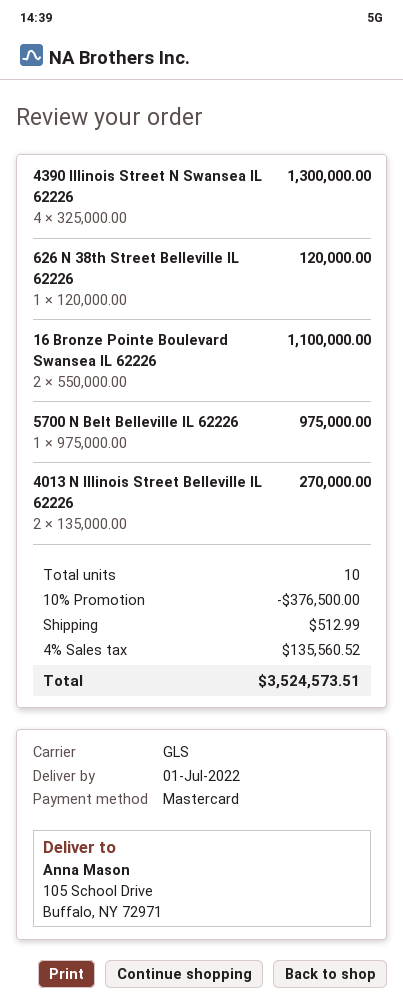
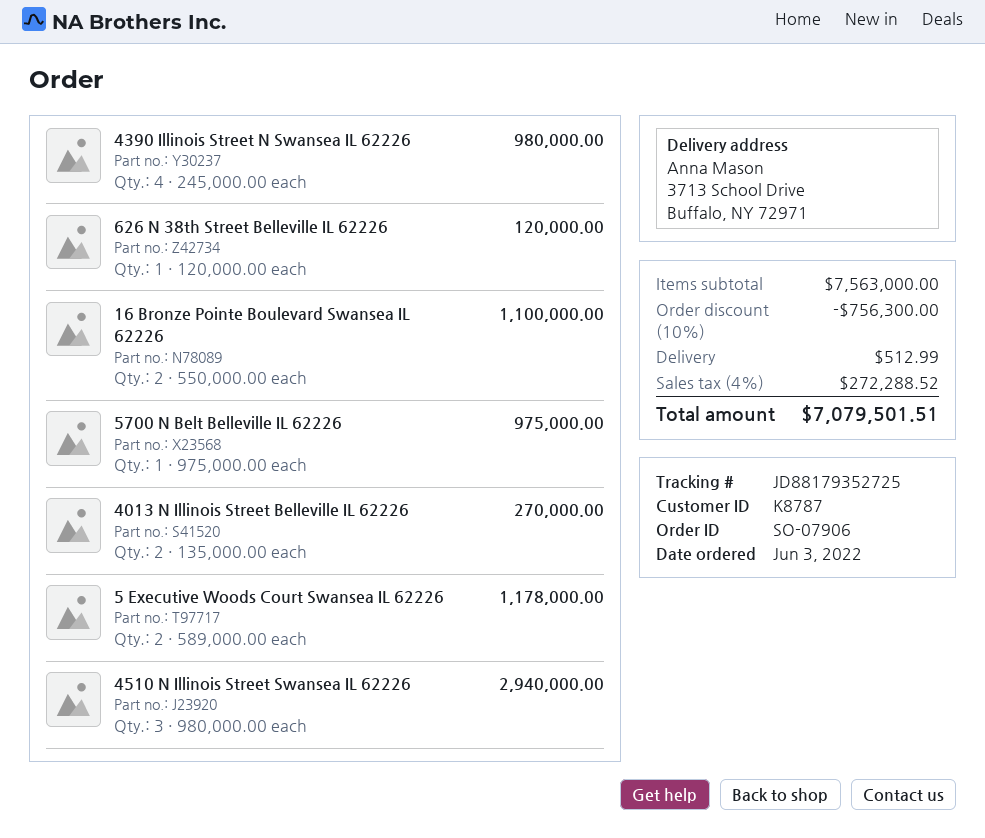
ship to: 105 School Drive, Buffalo, NY 72971 -> 3713 School Drive, Buffalo, NY 72971
4390 Illinois Street N Swansea IL 62226: 4 x 325000.00 = 1300000.00 -> 4 x 245000.00 = 980000.00
5 Executive Woods Court Swansea IL 62226: none -> 2 x 589000.00 = 1178000.00
4510 N Illinois Street Swansea IL 62226: none -> 3 x 980000.00 = 2940000.00
discount: 10% = 376500.00 -> 10% = 756300.00
tax: 4% = 135560.52 -> 4% = 272288.52
total: 3524573.51 -> 7079501.51

